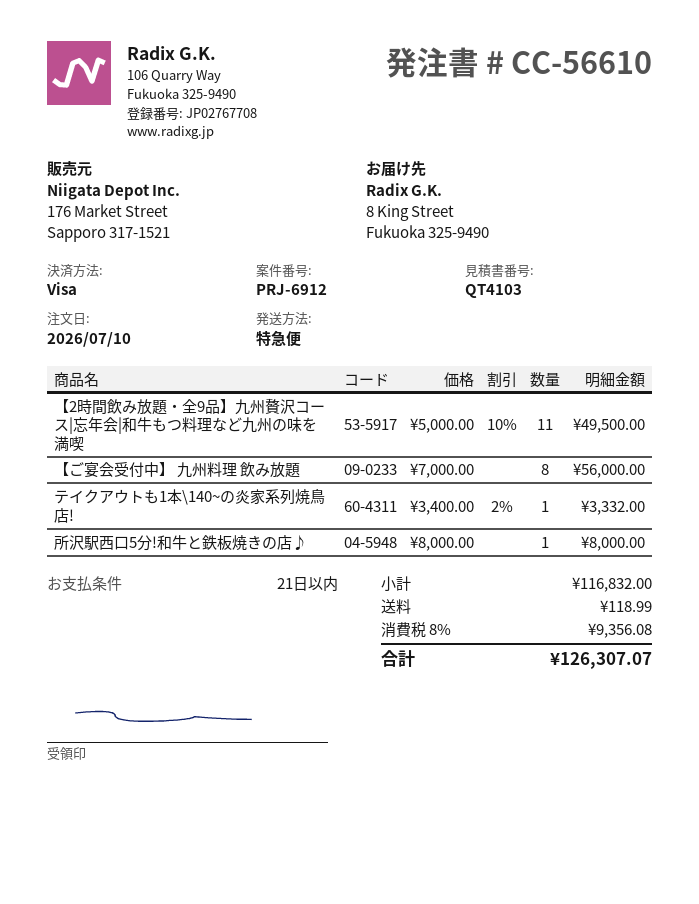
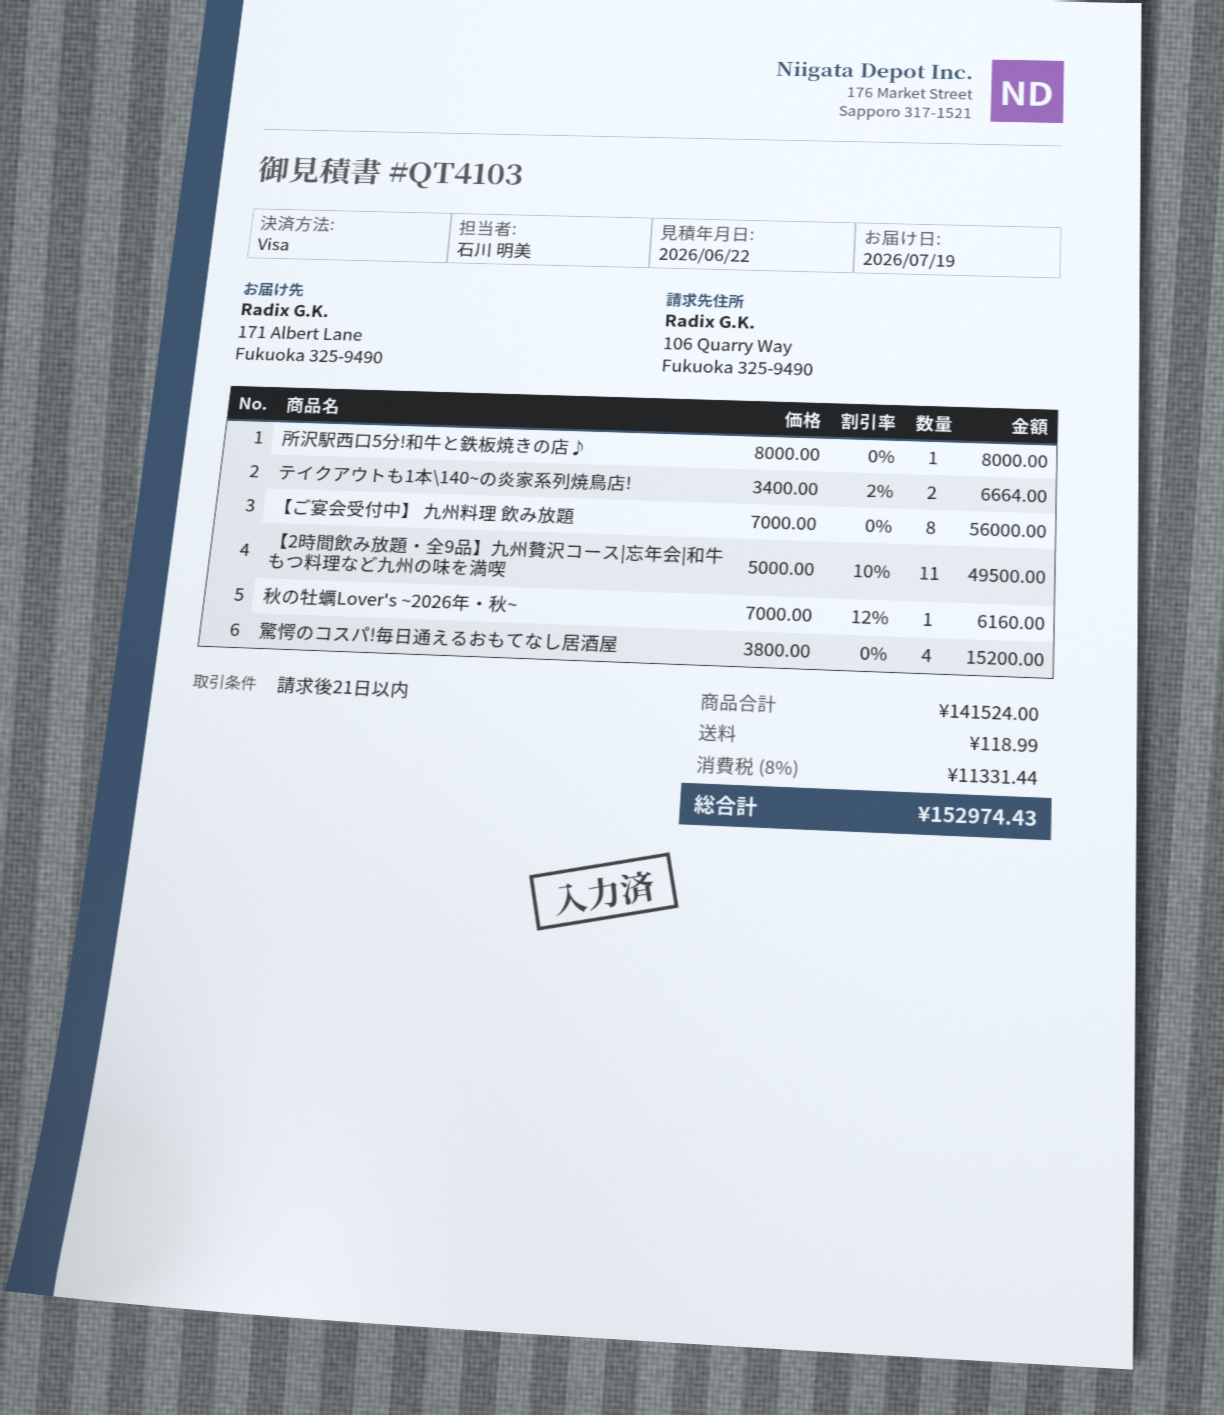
ship to: 8 King Street, Fukuoka 325-9490 -> 171 Albert Lane, Fukuoka 325-9490
テイクアウトも1本\140~の炎家系列焼鳥店!: 1 x 3400.00 - 2% = 3332.00 -> 2 x 3400.00 - 2% = 6664.00
秋の牡蠣Lover's ~2026年・秋~: none -> 1 x 7000.00 - 12% = 6160.00
驚愕のコスパ!毎日通えるおもてなし居酒屋: none -> 4 x 3800.00 = 15200.00
subtotal: 116832.00 -> 141524.00
tax: 8% = 9356.08 -> 8% = 11331.44
total: 126307.07 -> 152974.43

